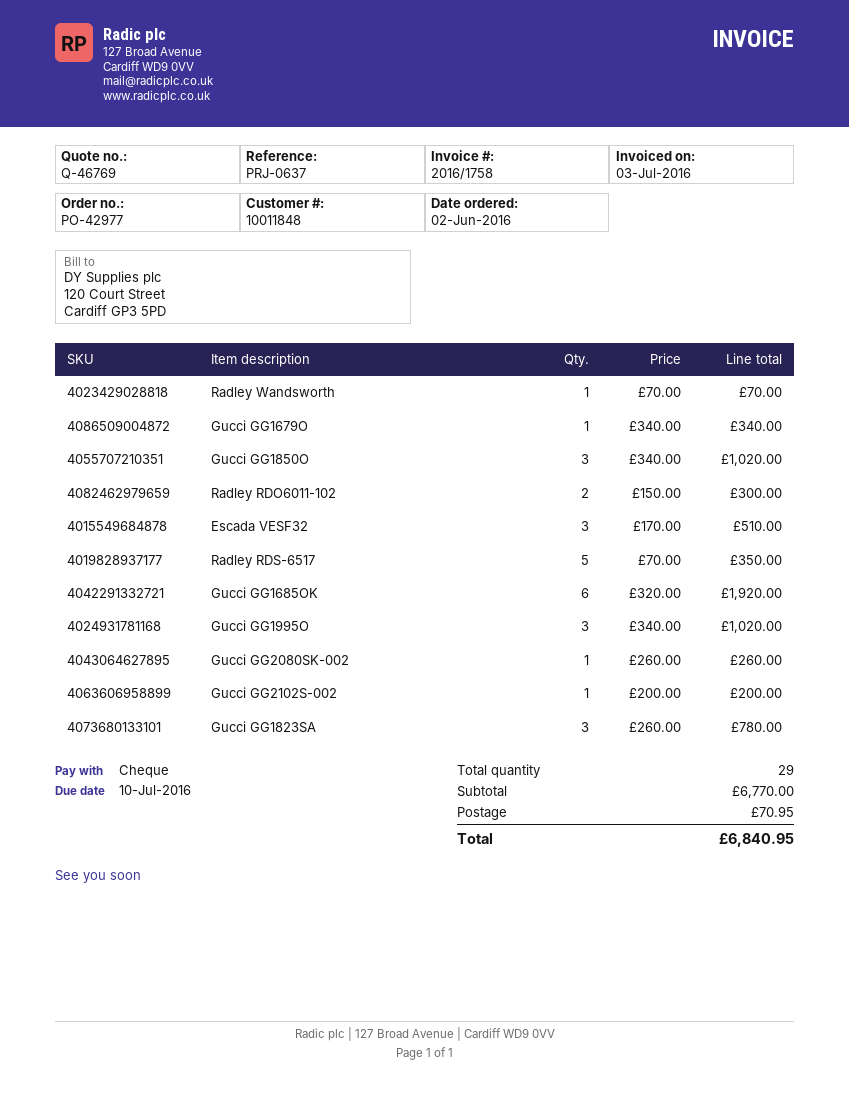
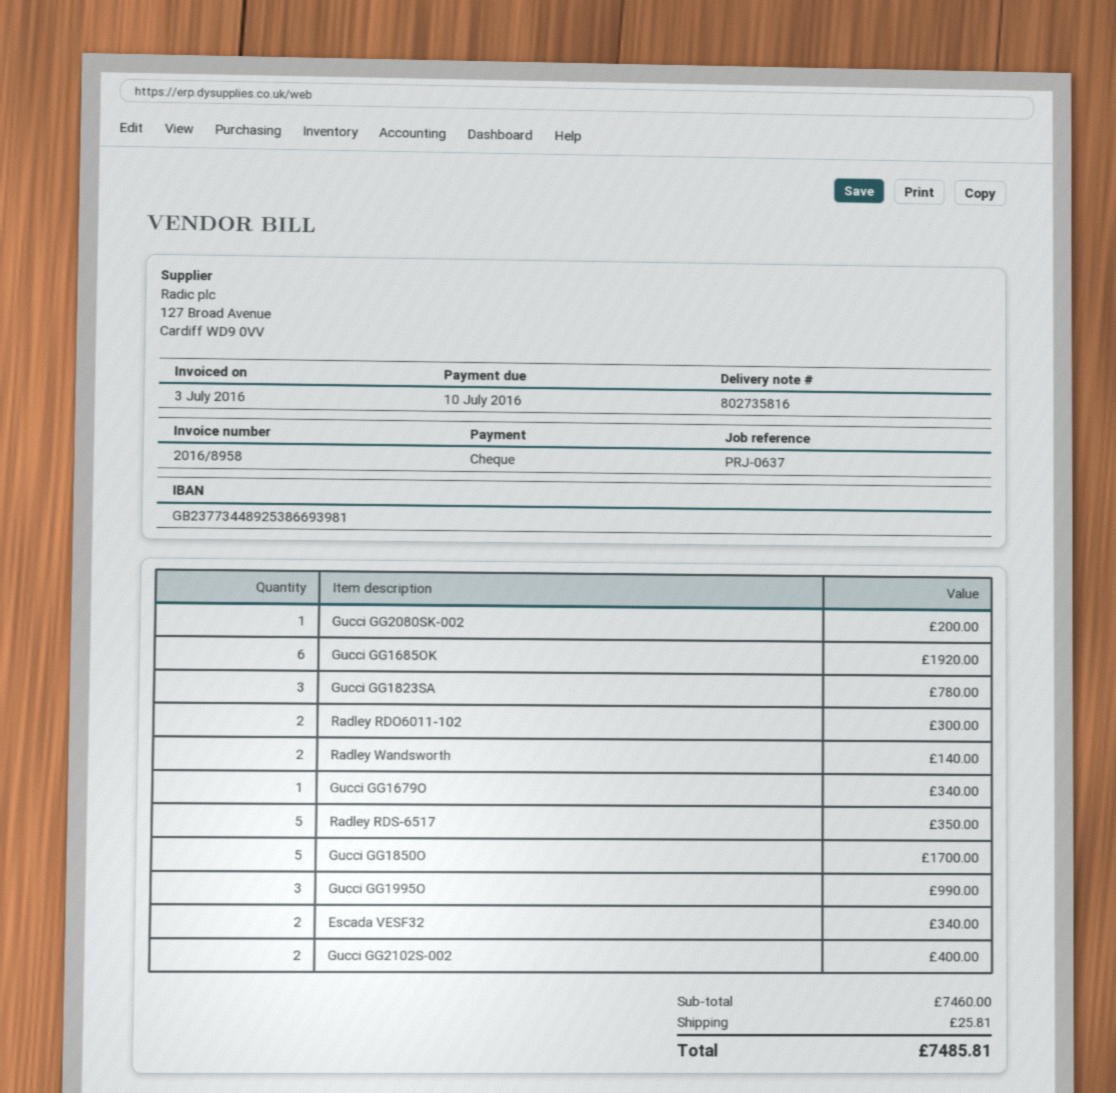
invoice number: 2016/1758 -> 2016/8958
Radley Wandsworth: 1 for 70.00 -> 2 for 140.00
Gucci GG1850O: 3 for 1020.00 -> 5 for 1700.00
Escada VESF32: 3 for 510.00 -> 2 for 340.00
Gucci GG1995O: 3 for 1020.00 -> 3 for 990.00
Gucci GG2080SK-002: 1 for 260.00 -> 1 for 200.00
Gucci GG2102S-002: 1 for 200.00 -> 2 for 400.00
subtotal: 6770.00 -> 7460.00
shipping: 70.95 -> 25.81
total: 6840.95 -> 7485.81

